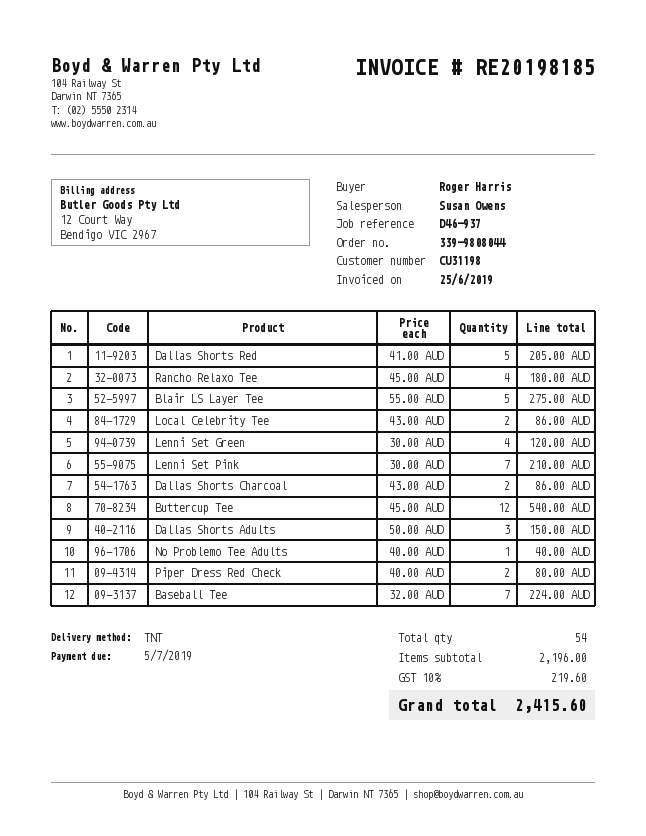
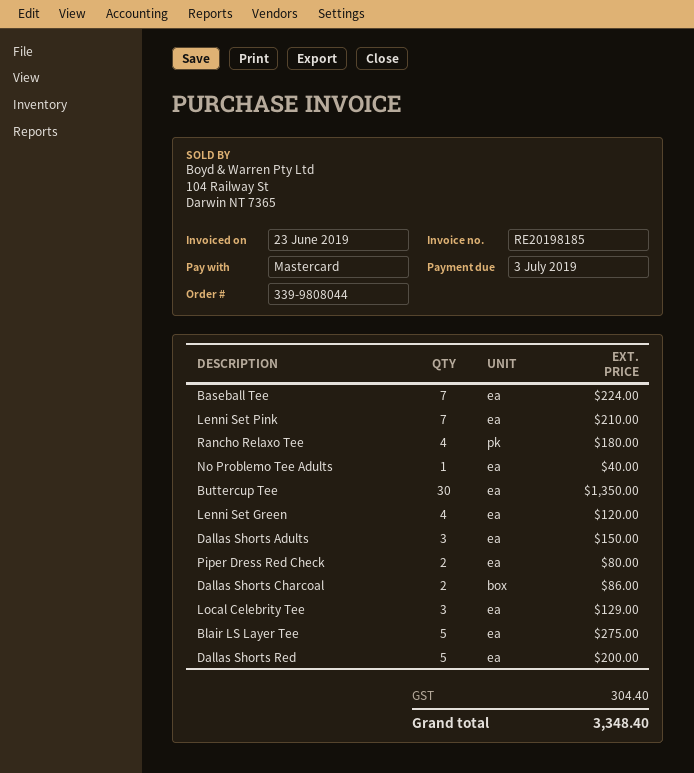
invoice date: 2019-06-25 -> 2019-06-23
due date: 2019-07-05 -> 2019-07-03
Dallas Shorts Red: 5 for 205.00 -> 5 for 200.00
Local Celebrity Tee: 2 for 86.00 -> 3 for 129.00
Buttercup Tee: 12 for 540.00 -> 30 for 1350.00
tax: 219.60 -> 304.40
total: 2415.60 -> 3348.40

